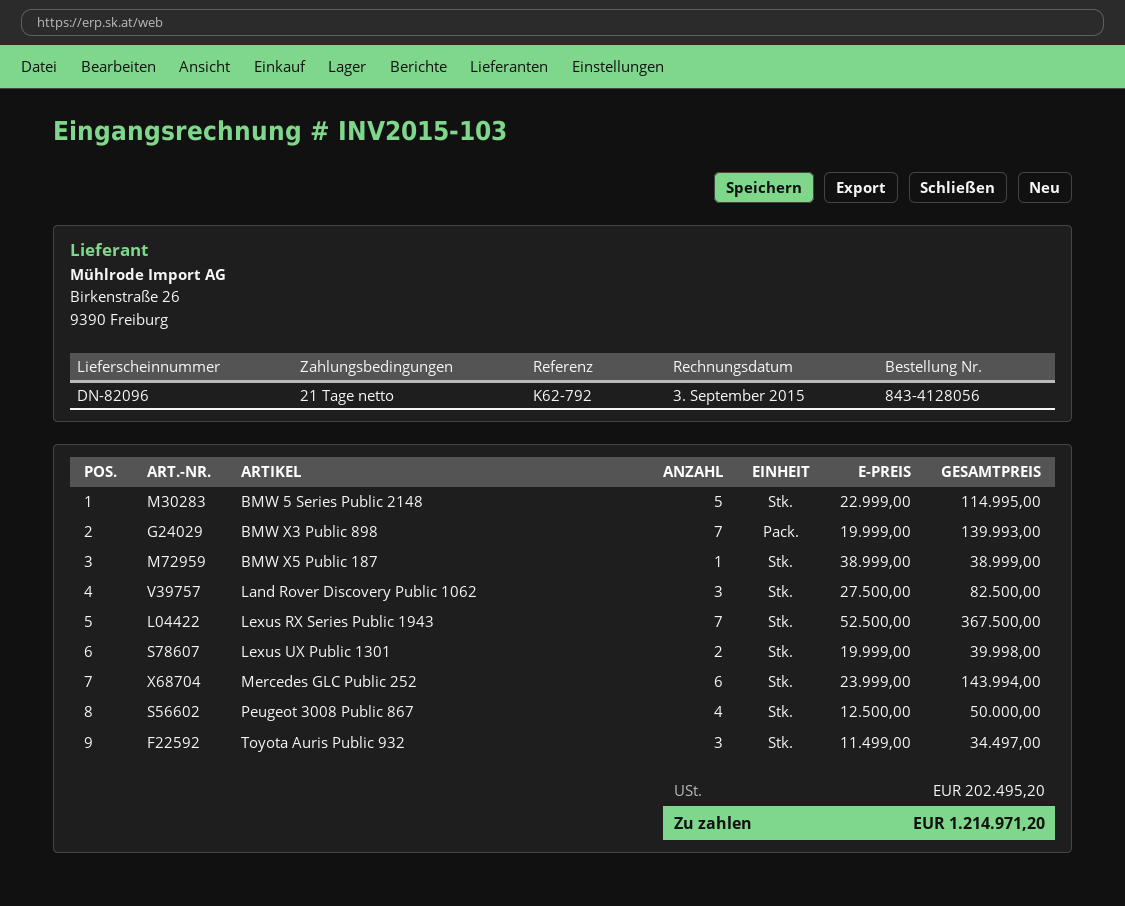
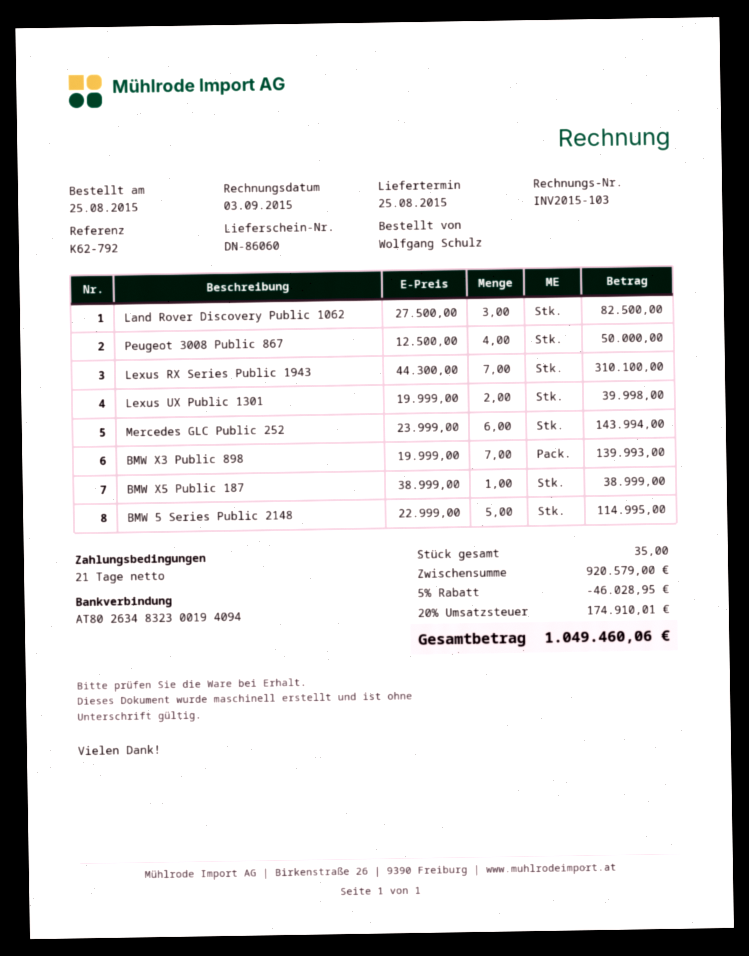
delivery note number: DN-82096 -> DN-86060
Lexus RX Series Public 1943: 7 x 52500.00 = 367500.00 -> 7 x 44300.00 = 310100.00
Toyota Auris Public 932: 3 x 11499.00 = 34497.00 -> none
discount: none -> 5% = 46028.95
tax: 202495.20 -> 174910.01
total: 1214971.20 -> 1049460.06

